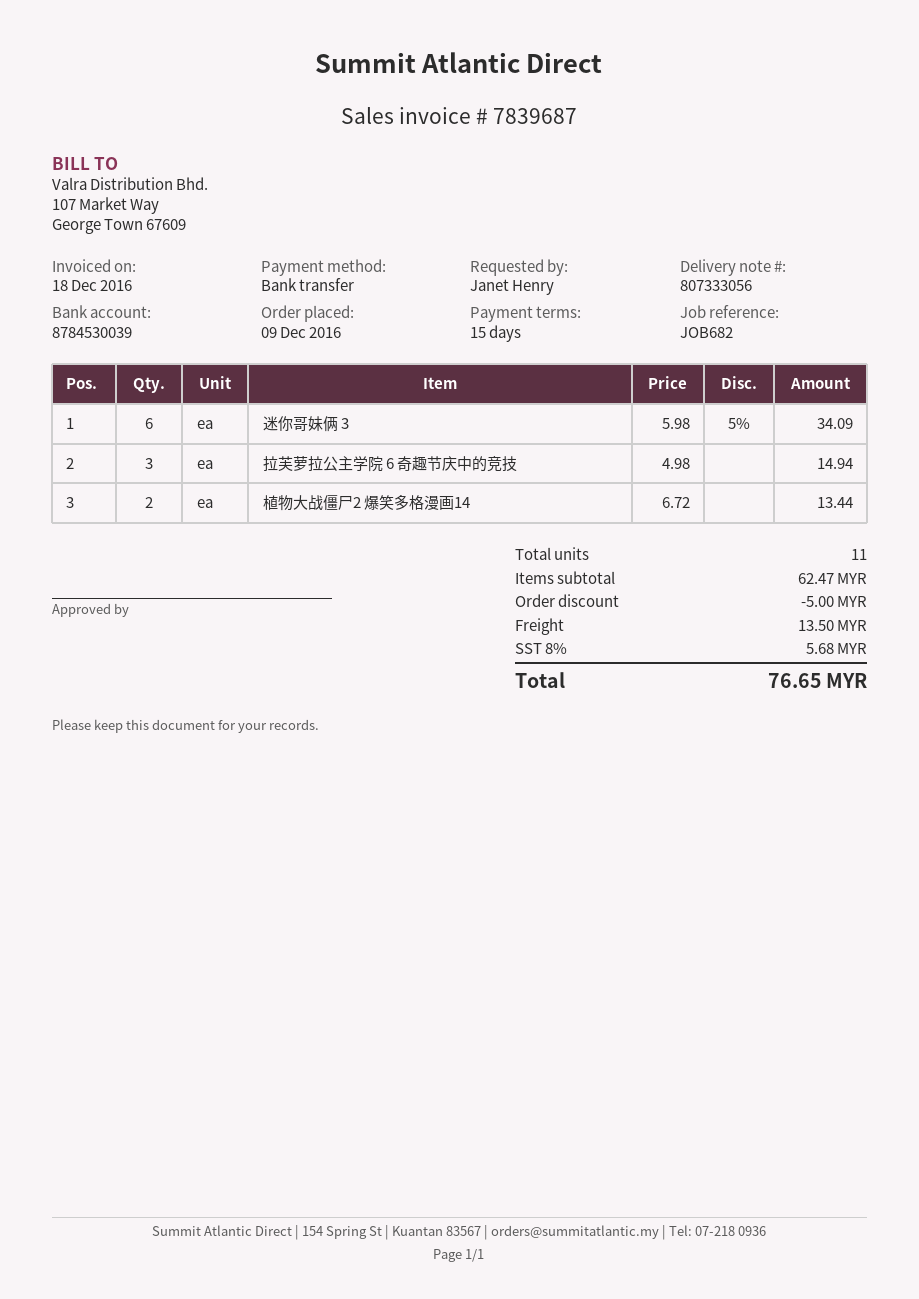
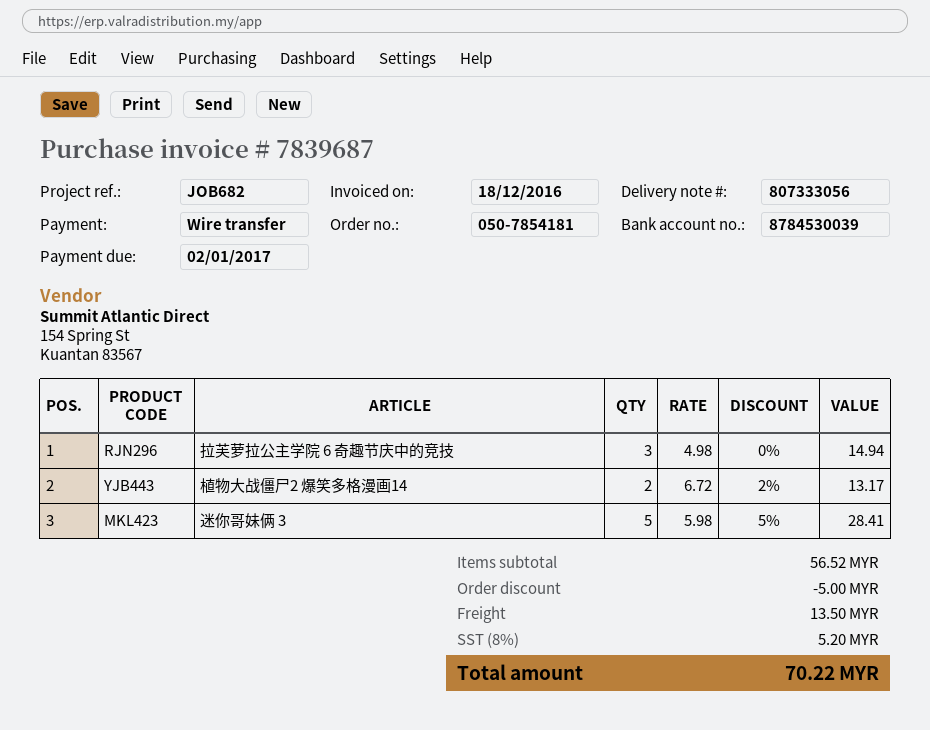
迷你哥妹俩 3: 6 x 5.98 - 5% = 34.09 -> 5 x 5.98 - 5% = 28.41
植物大战僵尸2 爆笑多格漫画14: 2 x 6.72 = 13.44 -> 2 x 6.72 - 2% = 13.17
subtotal: 62.47 -> 56.52
tax: 8% = 5.68 -> 8% = 5.20
total: 76.65 -> 70.22

